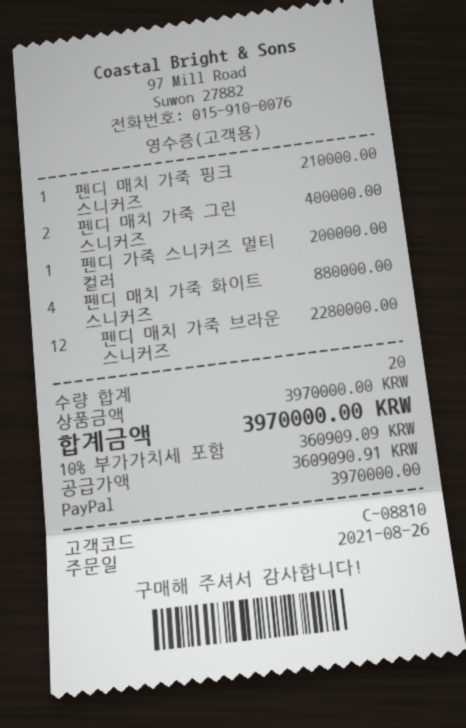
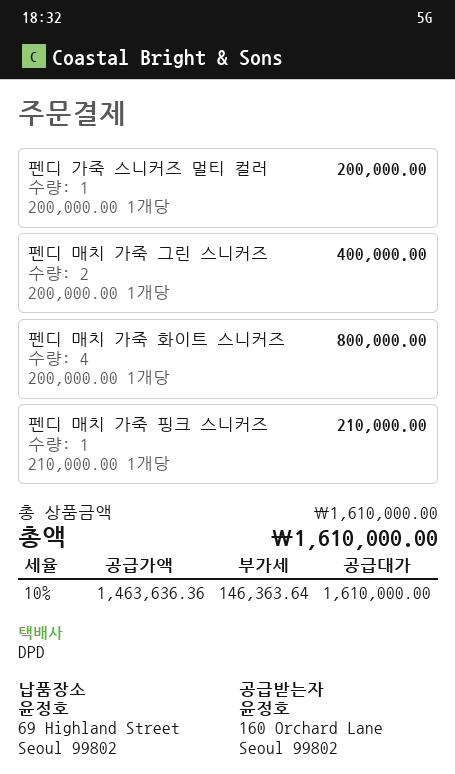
펜디 매치 가죽 화이트 스니커즈: 4 for 880000.00 -> 4 for 800000.00
펜디 매치 가죽 브라운 스니커즈: 12 for 2280000.00 -> none
subtotal: 3970000.00 -> 1610000.00
net: 3609090.91 -> 1463636.36
tax: 10% = 360909.09 -> 10% = 146363.64
total: 3970000.00 -> 1610000.00

